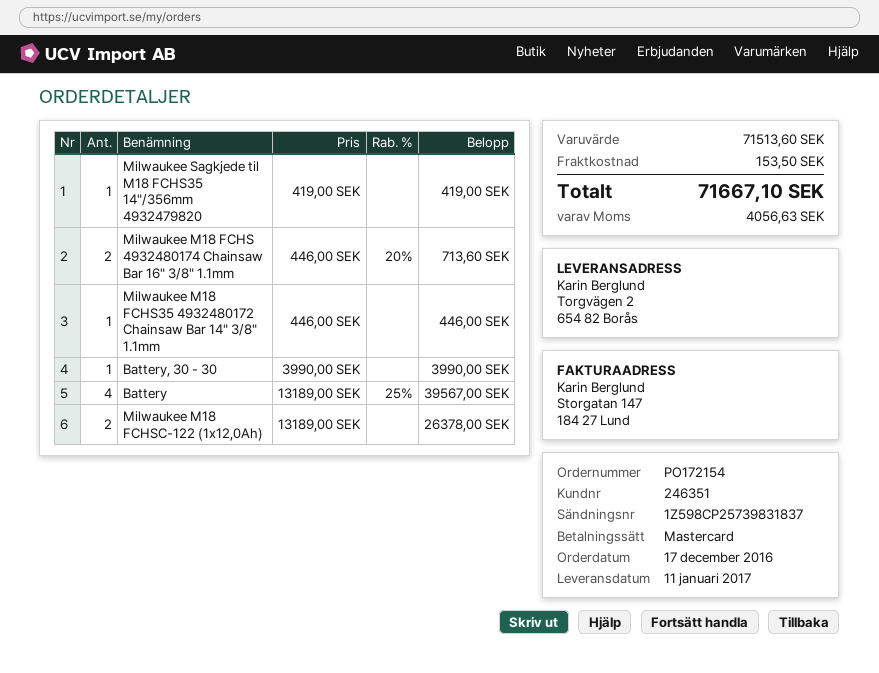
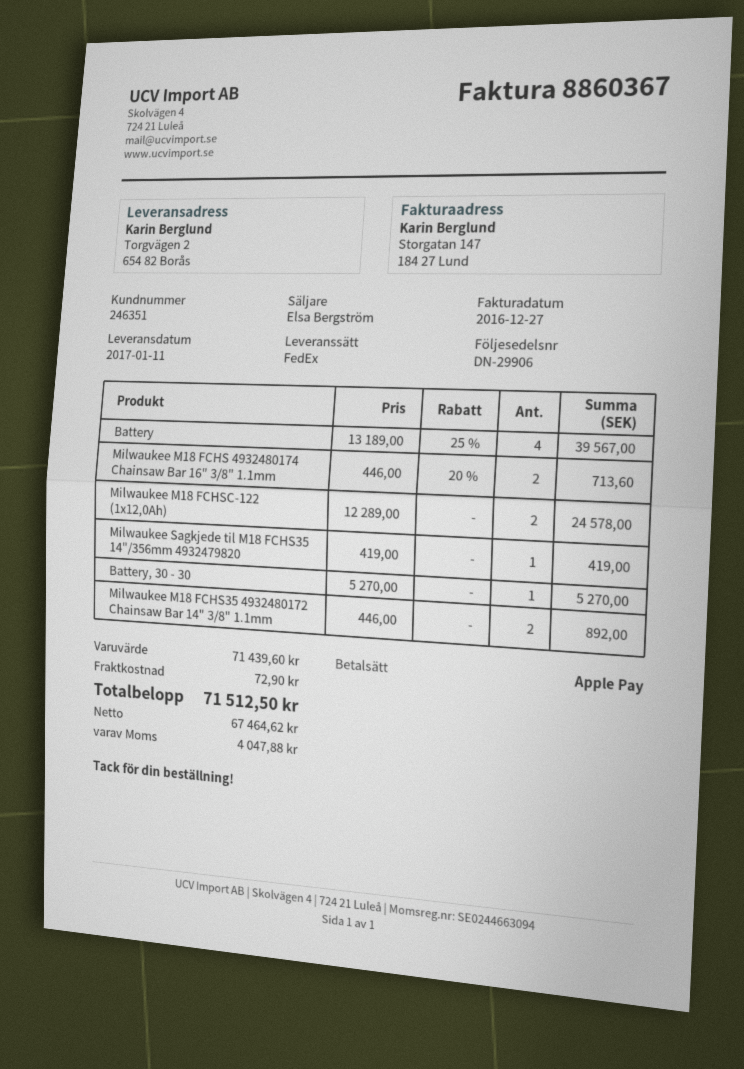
payment method: Mastercard -> Apple Pay
Milwaukee M18 FCHS35 4932480172 Chainsaw Bar 14" 3/8" 1.1mm: 1 x 446.00 = 446.00 -> 2 x 446.00 = 892.00
Battery, 30 - 30: 1 x 3990.00 = 3990.00 -> 1 x 5270.00 = 5270.00
Milwaukee M18 FCHSC-122 (1x12,0Ah): 2 x 13189.00 = 26378.00 -> 2 x 12289.00 = 24578.00
subtotal: 71513.60 -> 71439.60
shipping: 153.50 -> 72.90
tax: 4056.63 -> 4047.88
total: 71667.10 -> 71512.50

